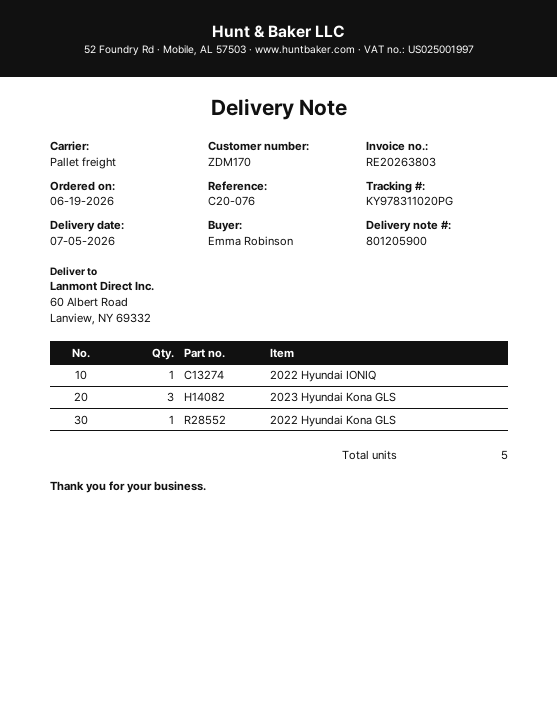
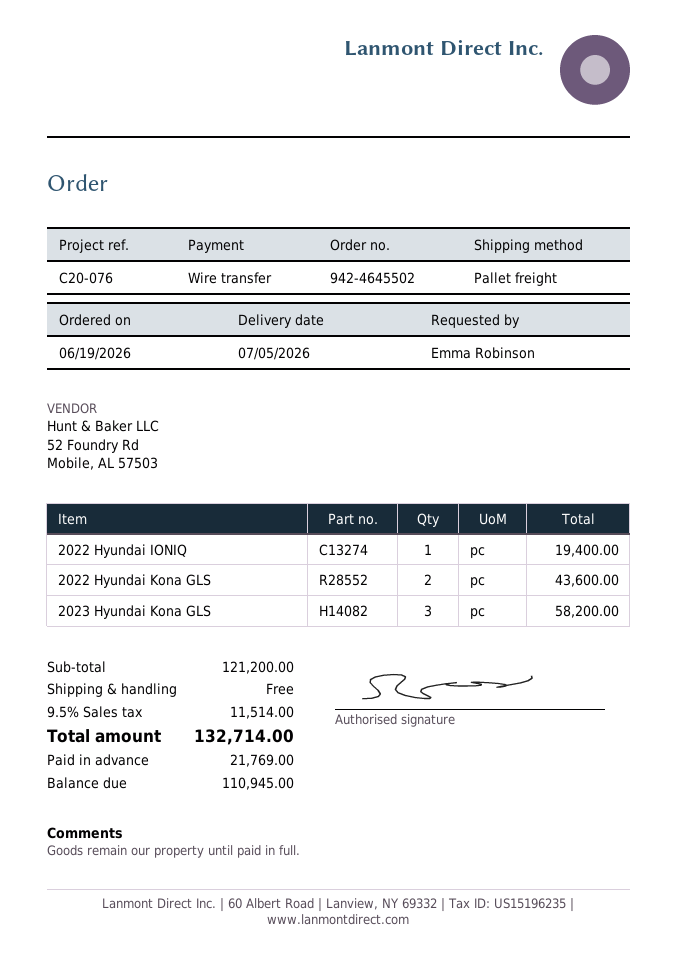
2022 Hyundai Kona GLS: 1 -> 2

